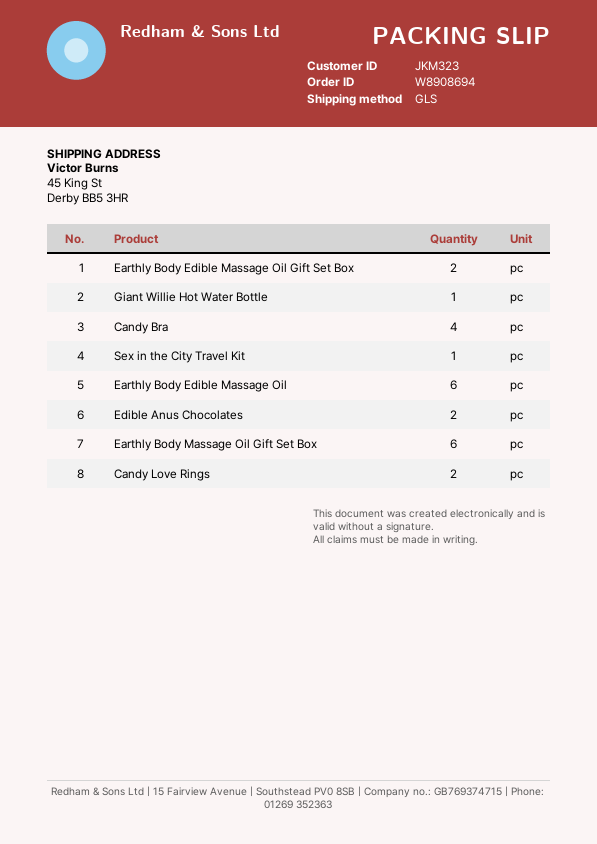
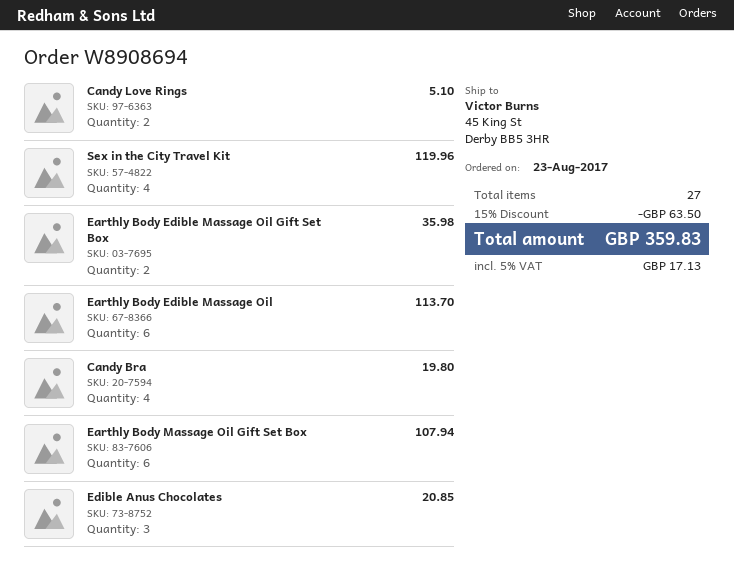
Giant Willie Hot Water Bottle: 1 -> none
Sex in the City Travel Kit: 1 -> 4
Edible Anus Chocolates: 2 -> 3

